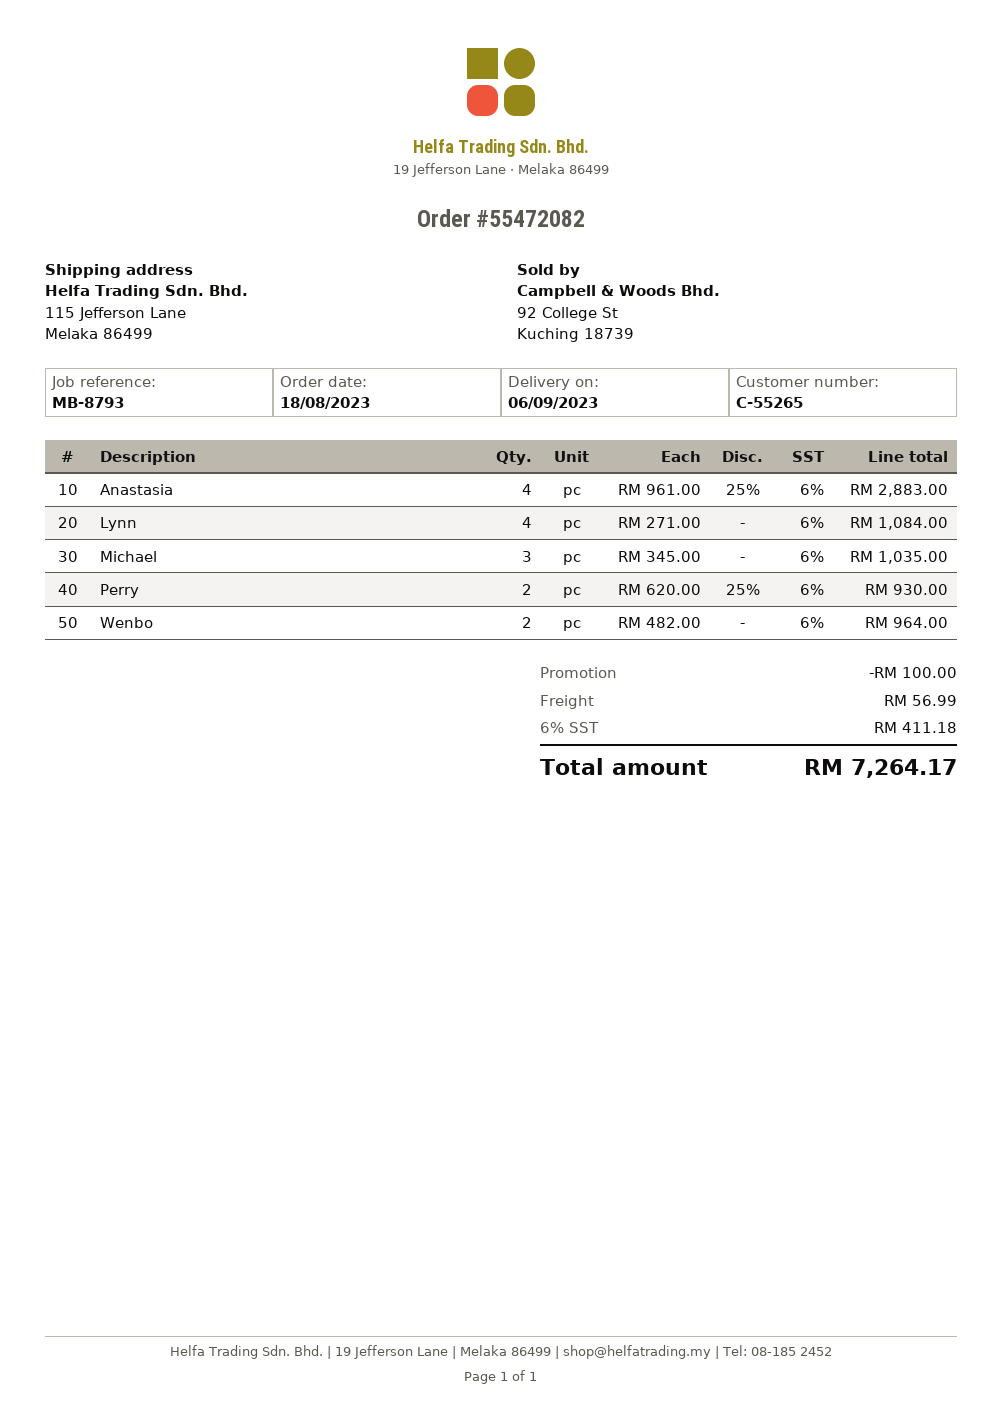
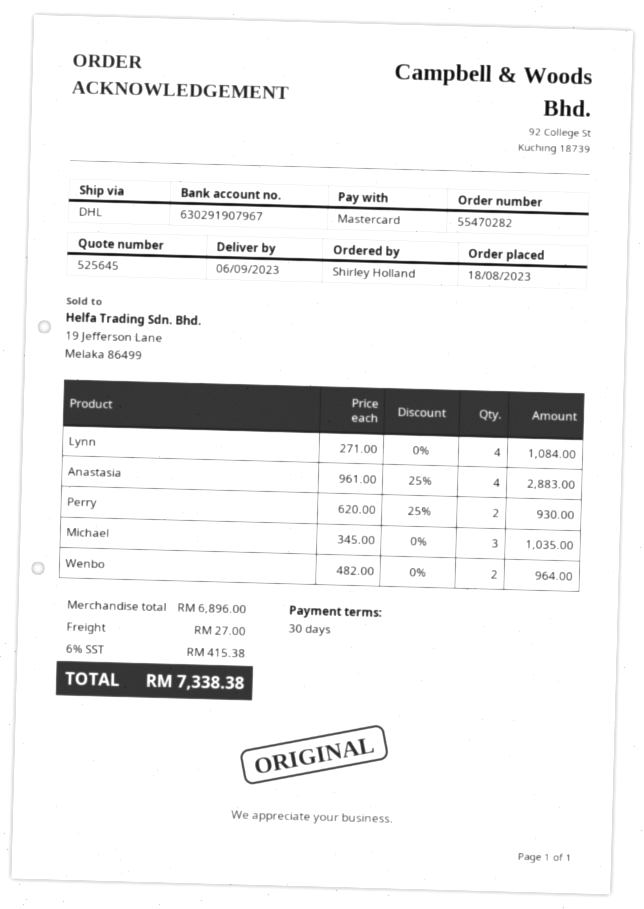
order number: 55472082 -> 55470282
discount: 100.00 -> none
shipping: 56.99 -> 27.00
tax: 6% = 411.18 -> 6% = 415.38
total: 7264.17 -> 7338.38

